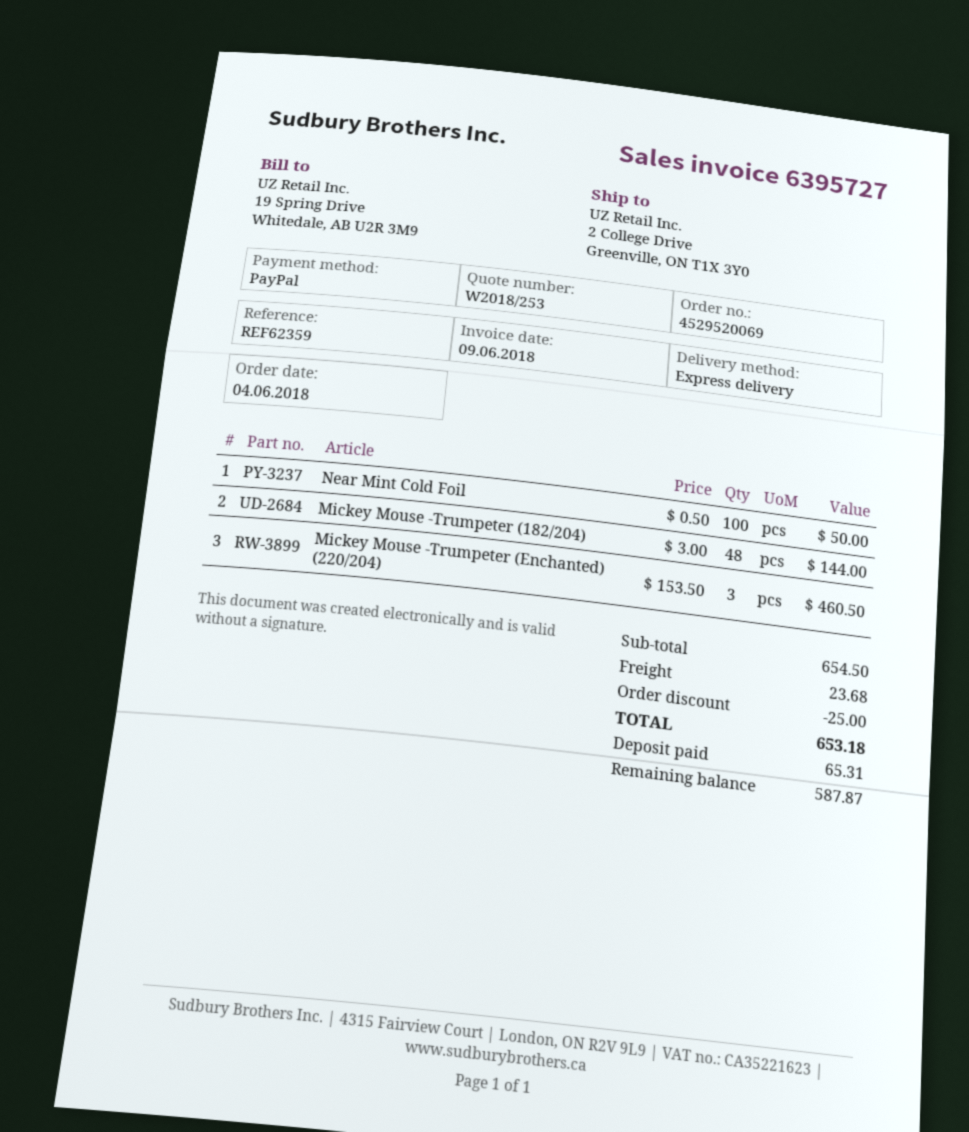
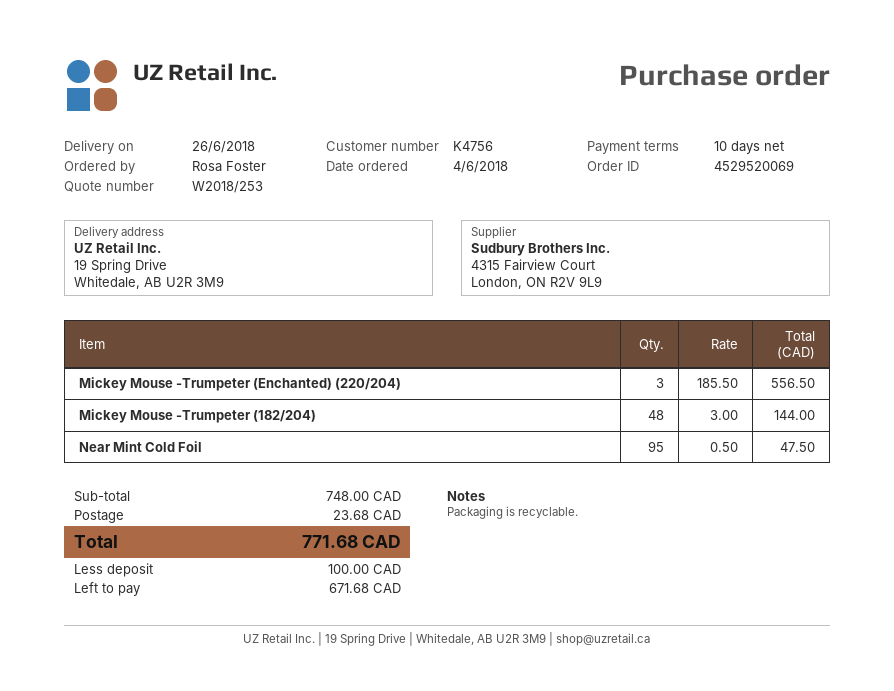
ship to: 2 College Drive, Greenville, ON T1X 3Y0 -> 19 Spring Drive, Whitedale, AB U2R 3M9
Near Mint Cold Foil: 100 x 0.50 = 50.00 -> 95 x 0.50 = 47.50
Mickey Mouse -Trumpeter (Enchanted) (220/204): 3 x 153.50 = 460.50 -> 3 x 185.50 = 556.50
subtotal: 654.50 -> 748.00
discount: 25.00 -> none
total: 653.18 -> 771.68
deposit: 65.31 -> 100.00
balance: 587.87 -> 671.68

